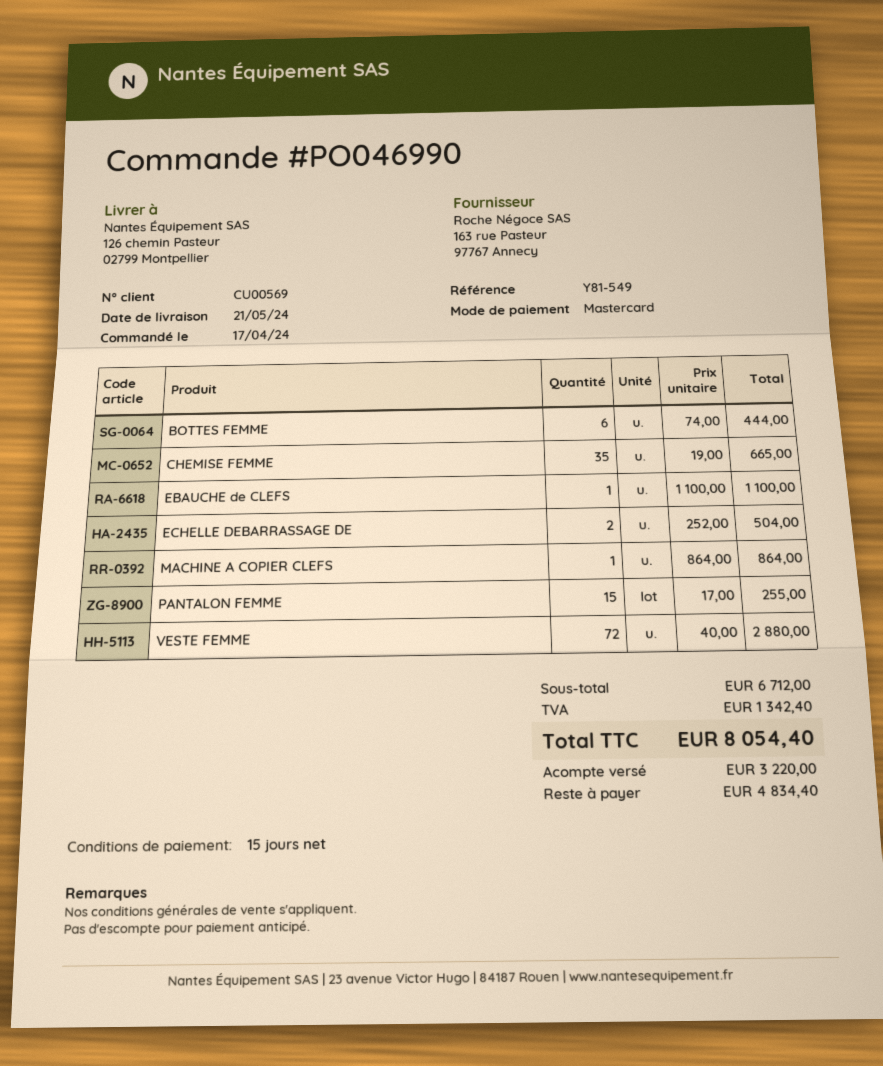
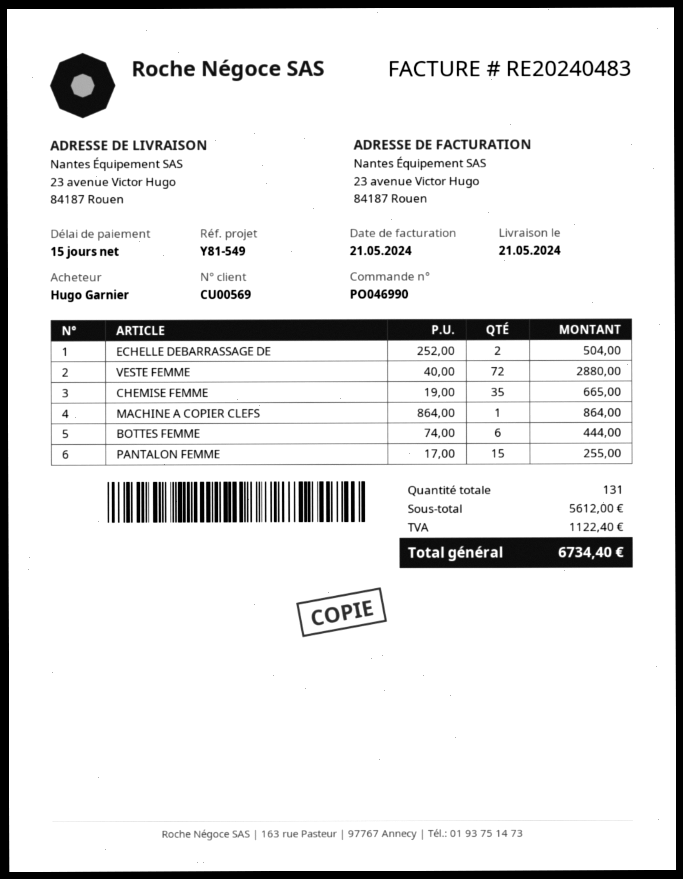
ship to: 126 chemin Pasteur, 02799 Montpellier -> 23 avenue Victor Hugo, 84187 Rouen
EBAUCHE de CLEFS: 1 x 1100.00 = 1100.00 -> none
subtotal: 6712.00 -> 5612.00
tax: 1342.40 -> 1122.40
total: 8054.40 -> 6734.40

